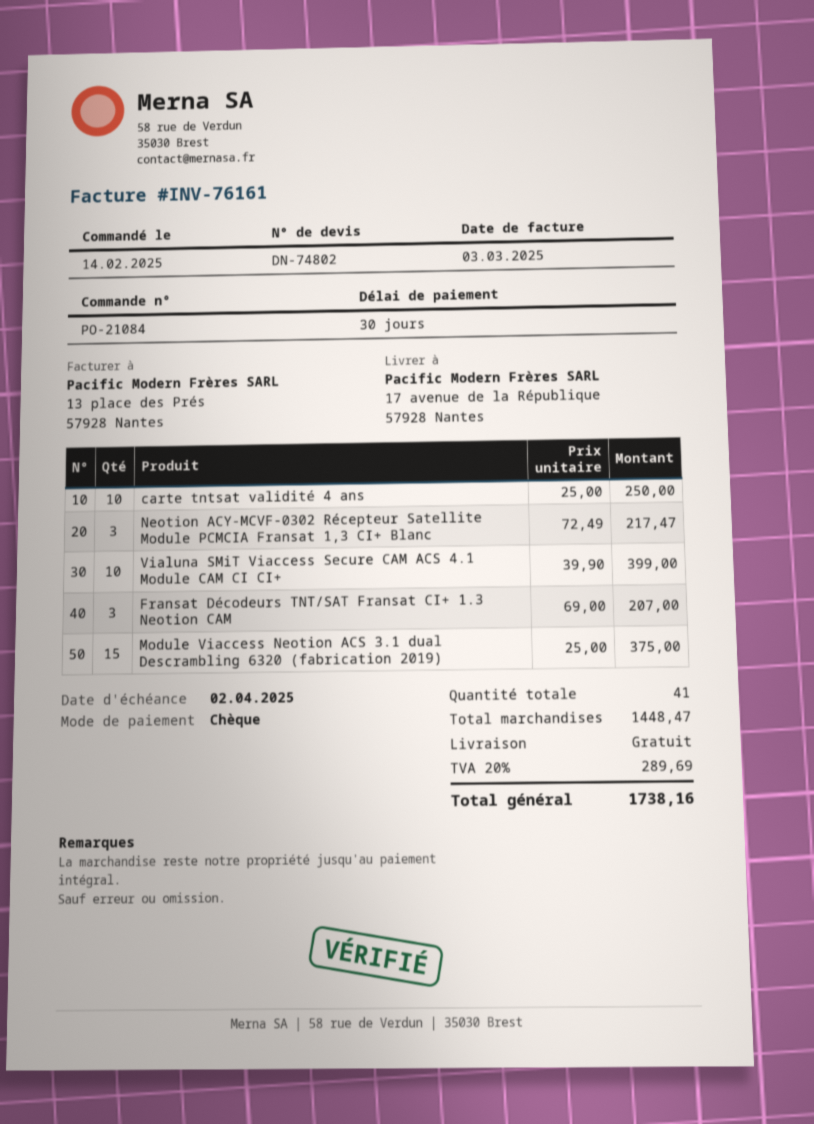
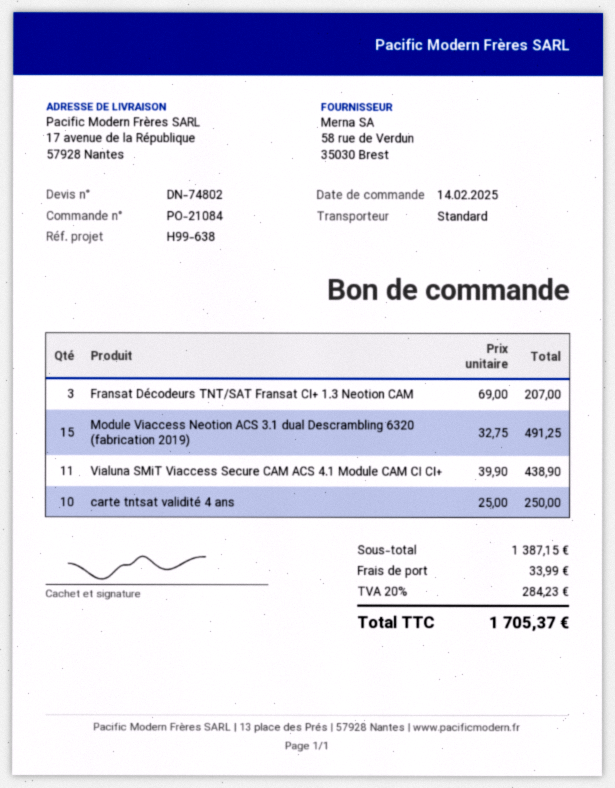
Neotion ACY-MCVF-0302 Récepteur Satellite Module PCMCIA Fransat 1,3 CI+ Blanc: 3 x 72.49 = 217.47 -> none
Vialuna SMiT Viaccess Secure CAM ACS 4.1 Module CAM CI CI+: 10 x 39.90 = 399.00 -> 11 x 39.90 = 438.90
Module Viaccess Neotion ACS 3.1 dual Descrambling 6320 (fabrication 2019): 15 x 25.00 = 375.00 -> 15 x 32.75 = 491.25
subtotal: 1448.47 -> 1387.15
shipping: 0.00 -> 33.99
tax: 20% = 289.69 -> 20% = 284.23
total: 1738.16 -> 1705.37

